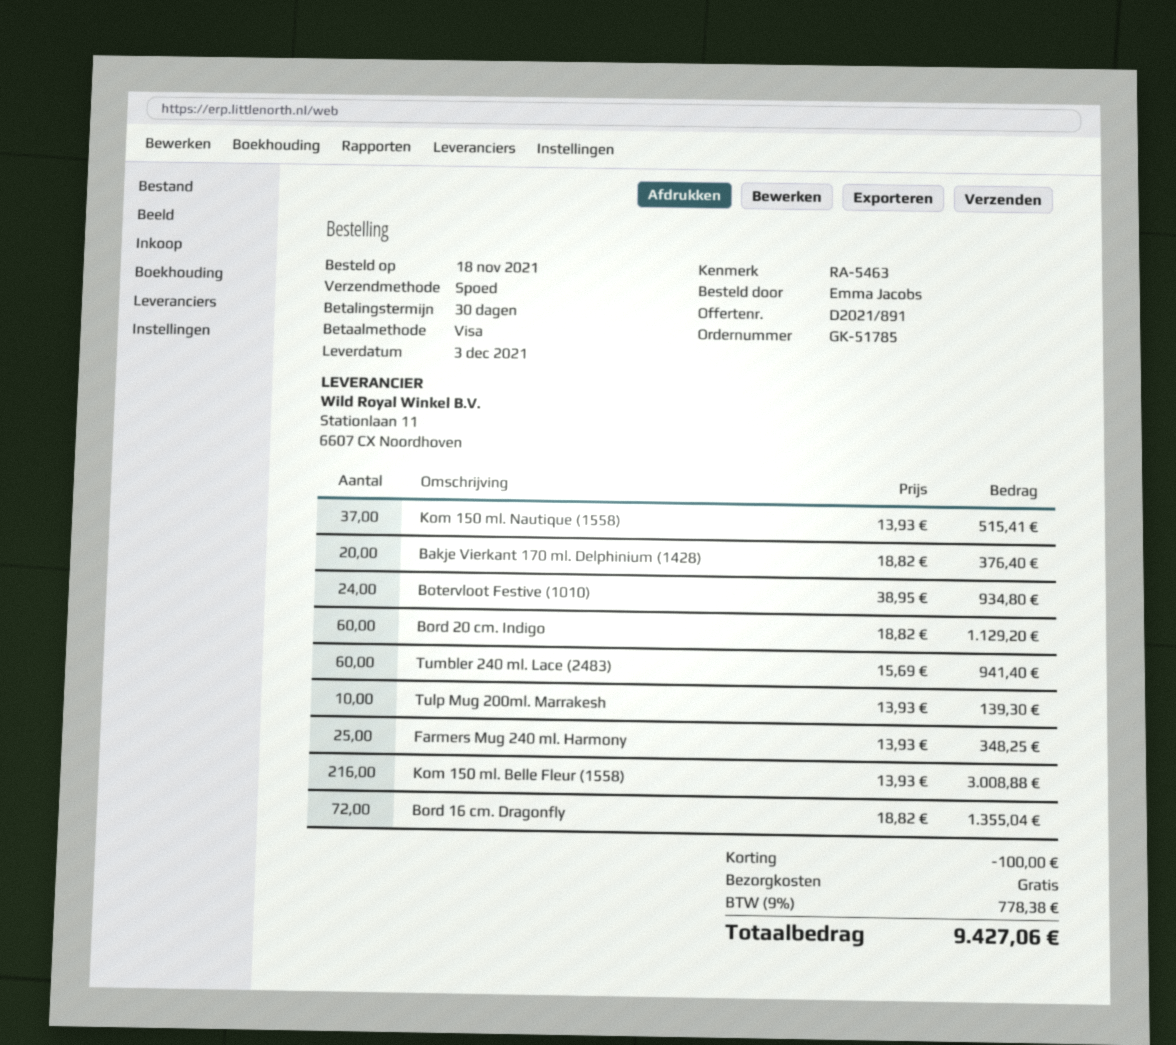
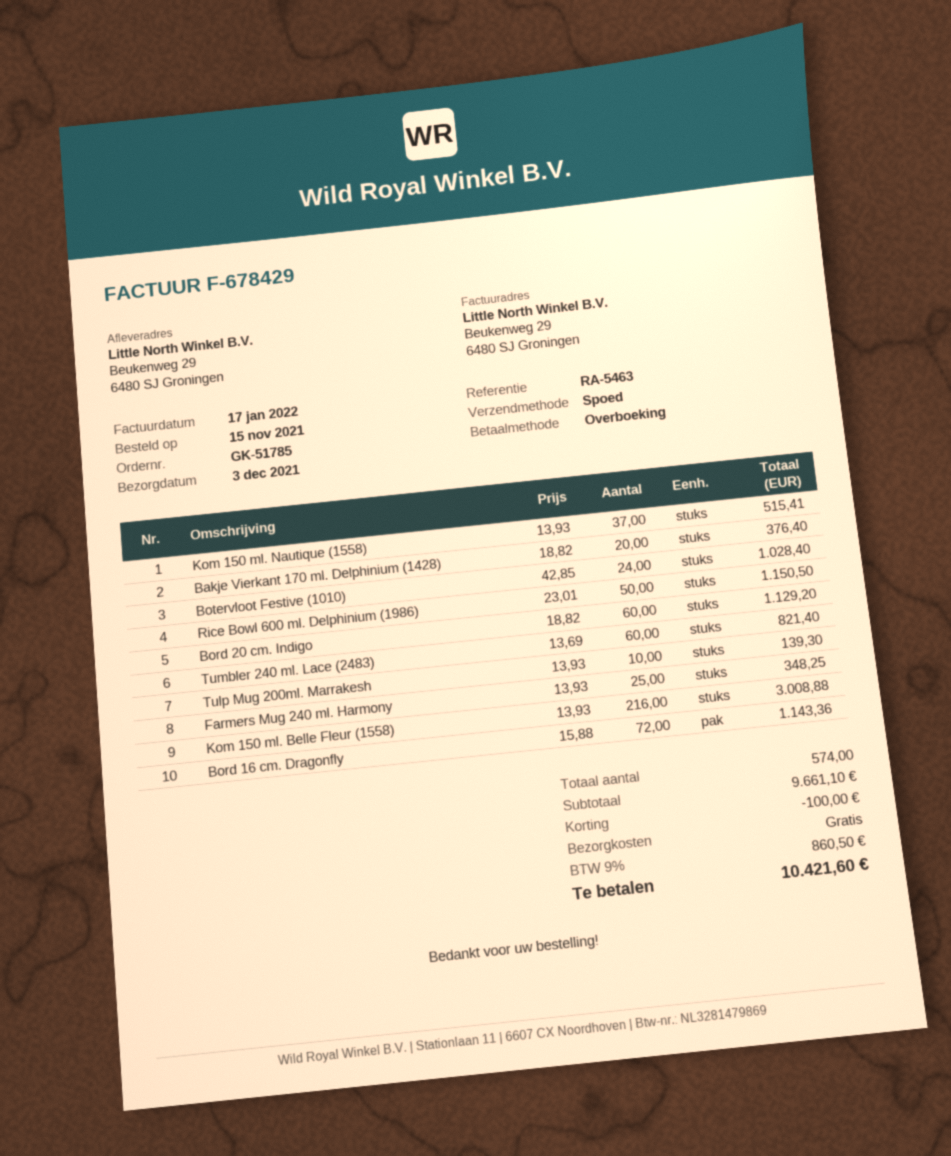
order date: 2021-11-18 -> 2021-11-15
payment method: Visa -> bank transfer
Botervloot Festive (1010): 24 x 38.95 = 934.80 -> 24 x 42.85 = 1028.40
Tumbler 240 ml. Lace (2483): 60 x 15.69 = 941.40 -> 60 x 13.69 = 821.40
Bord 16 cm. Dragonfly: 72 x 18.82 = 1355.04 -> 72 x 15.88 = 1143.36
Rice Bowl 600 ml. Delphinium (1986): none -> 50 x 23.01 = 1150.50
tax: 9% = 778.38 -> 9% = 860.50
total: 9427.06 -> 10421.60

